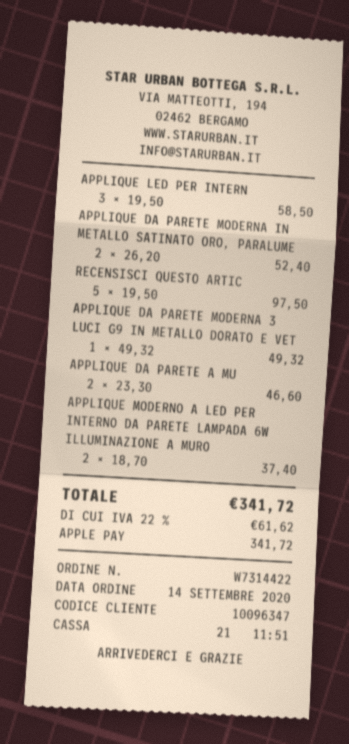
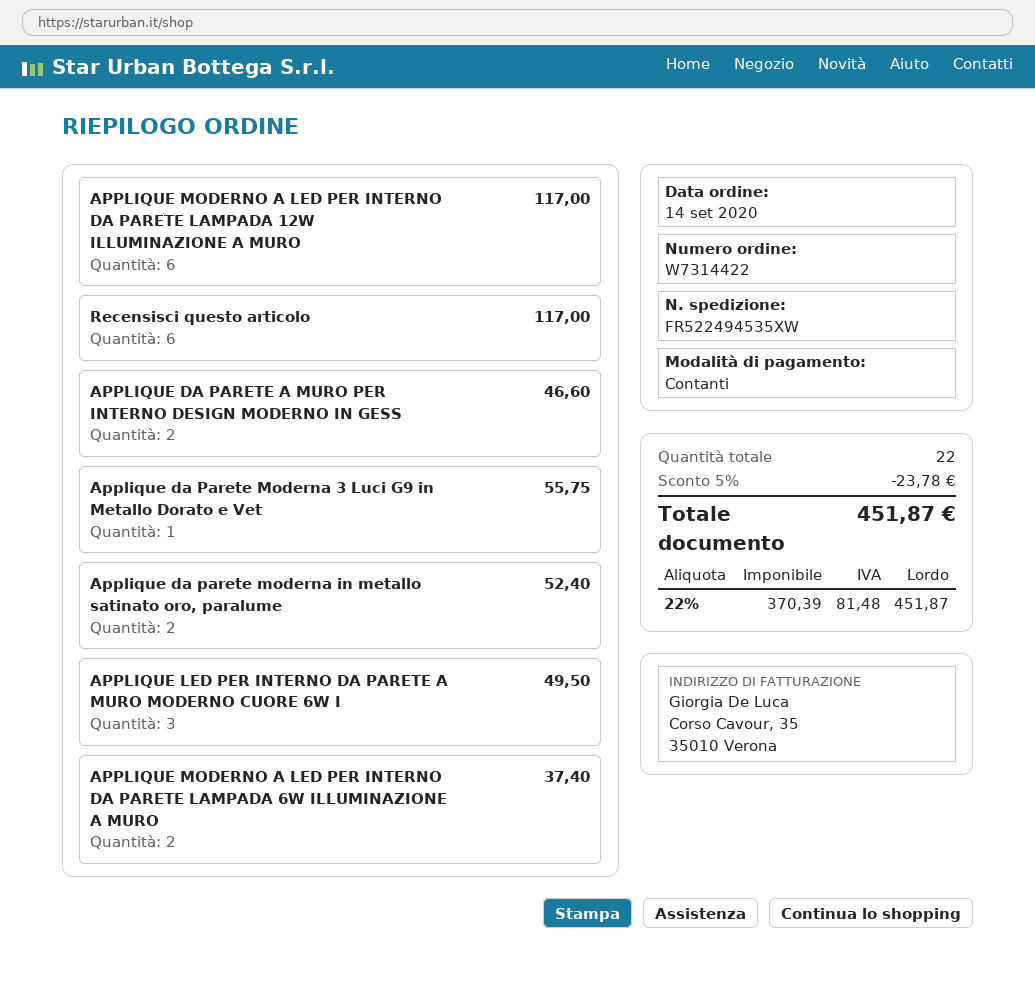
payment method: Apple Pay -> cash
APPLIQUE LED PER INTERN: 3 for 58.50 -> 3 for 49.50
RECENSISCI QUESTO ARTIC: 5 for 97.50 -> 6 for 117.00
APPLIQUE DA PARETE MODERNA 3 LUCI G9 IN METALLO DORATO E VET: 1 for 49.32 -> 1 for 55.75
APPLIQUE MODERNO A LED PER INTERNO DA PARETE LAMPADA 12W ILLUMINAZIONE A MURO: none -> 6 for 117.00
discount: none -> 5% = 23.78
tax: 22% = 61.62 -> 22% = 81.48
total: 341.72 -> 451.87

